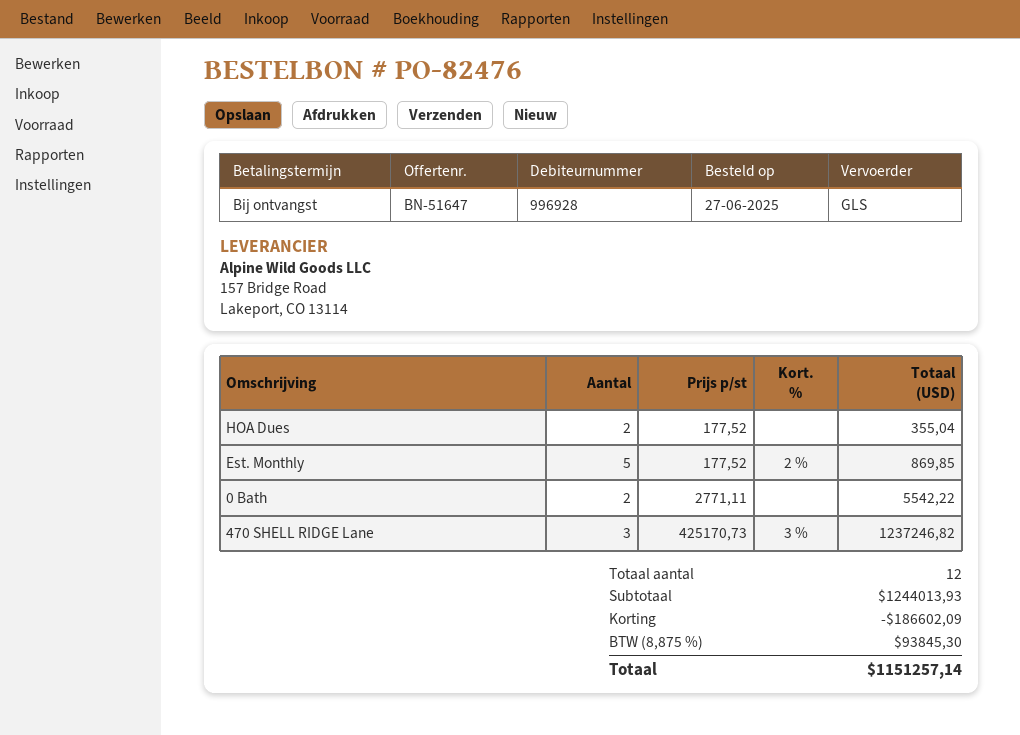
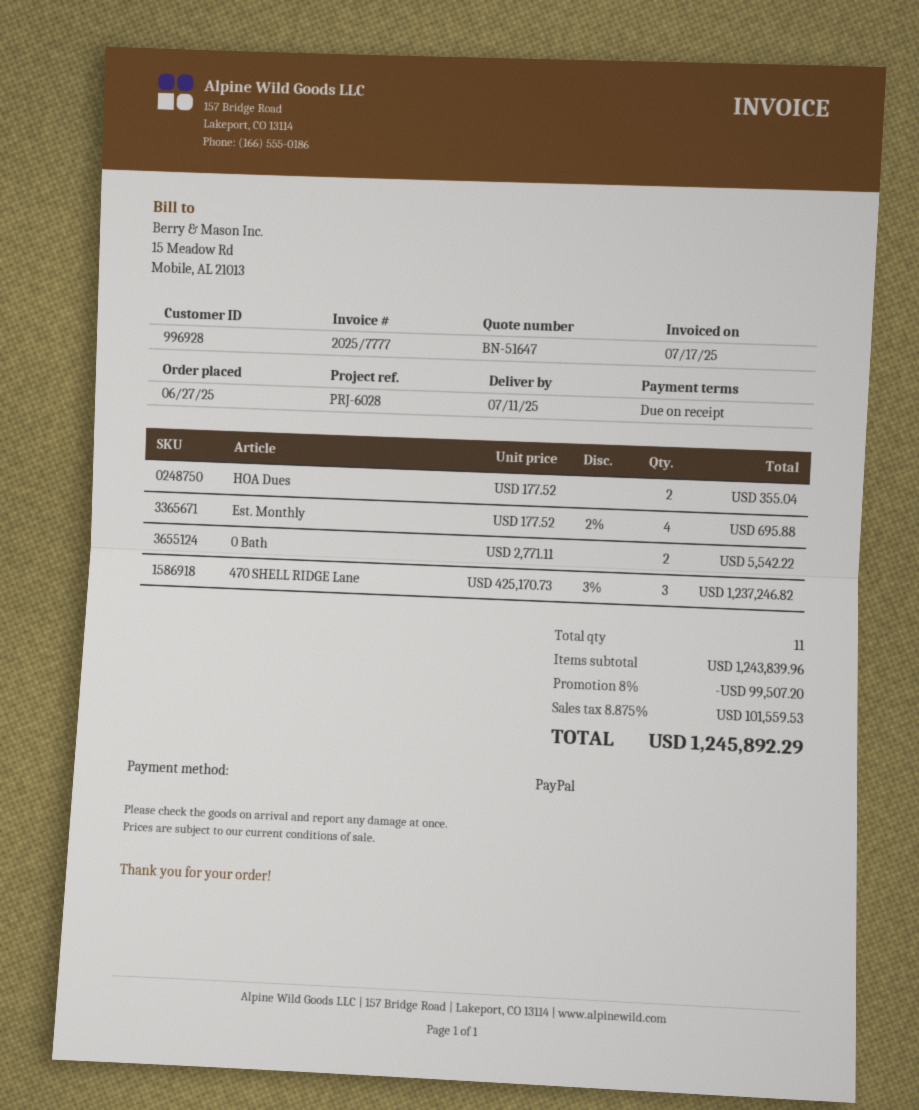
Est. Monthly: 5 x 177.52 - 2% = 869.85 -> 4 x 177.52 - 2% = 695.88
total quantity: 12 -> 11
subtotal: 1244013.93 -> 1243839.96
discount: 186602.09 -> 99507.20
tax: 8.875% = 93845.30 -> 8.875% = 101559.53
total: 1151257.14 -> 1245892.29

